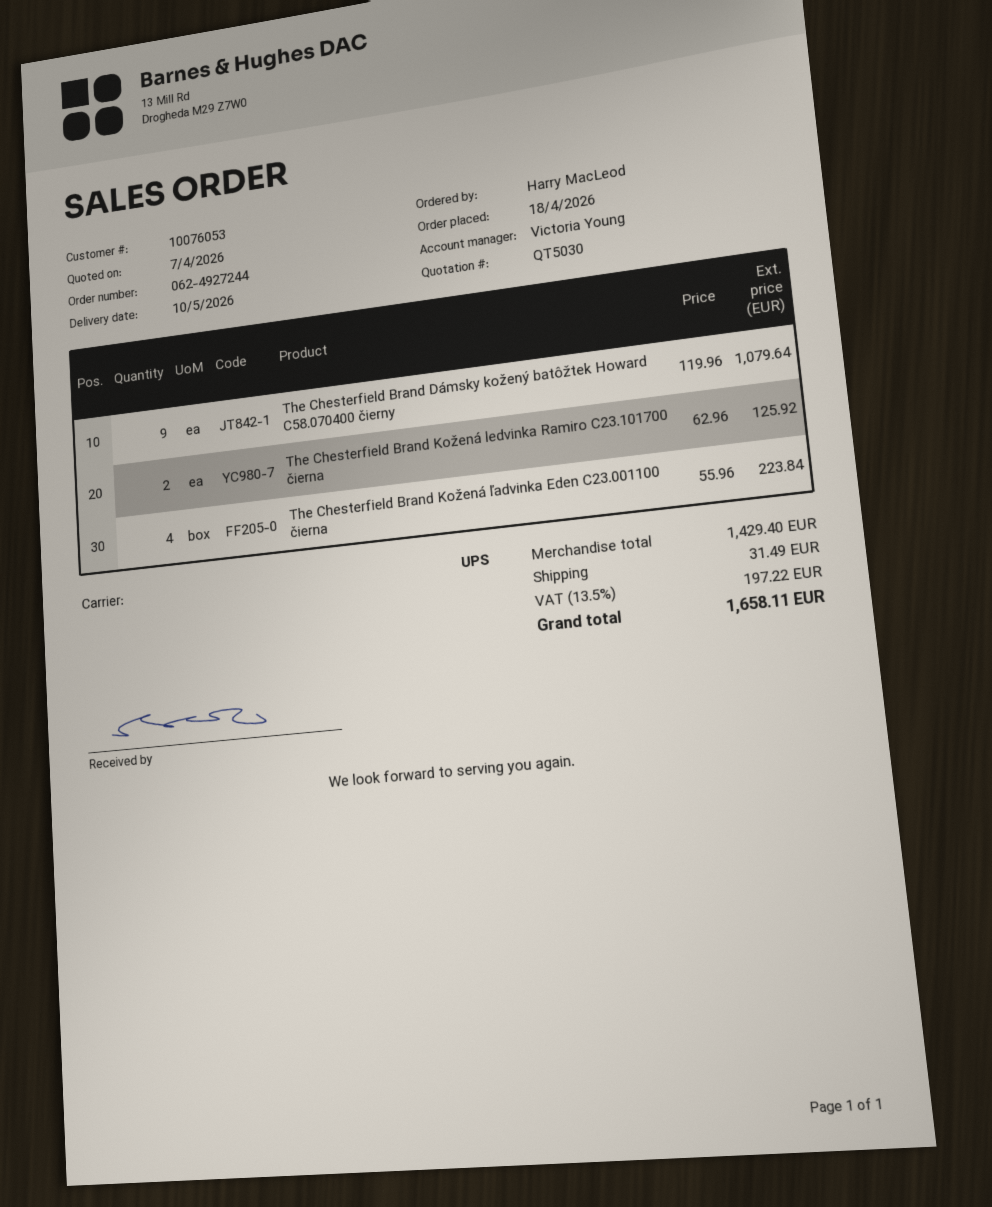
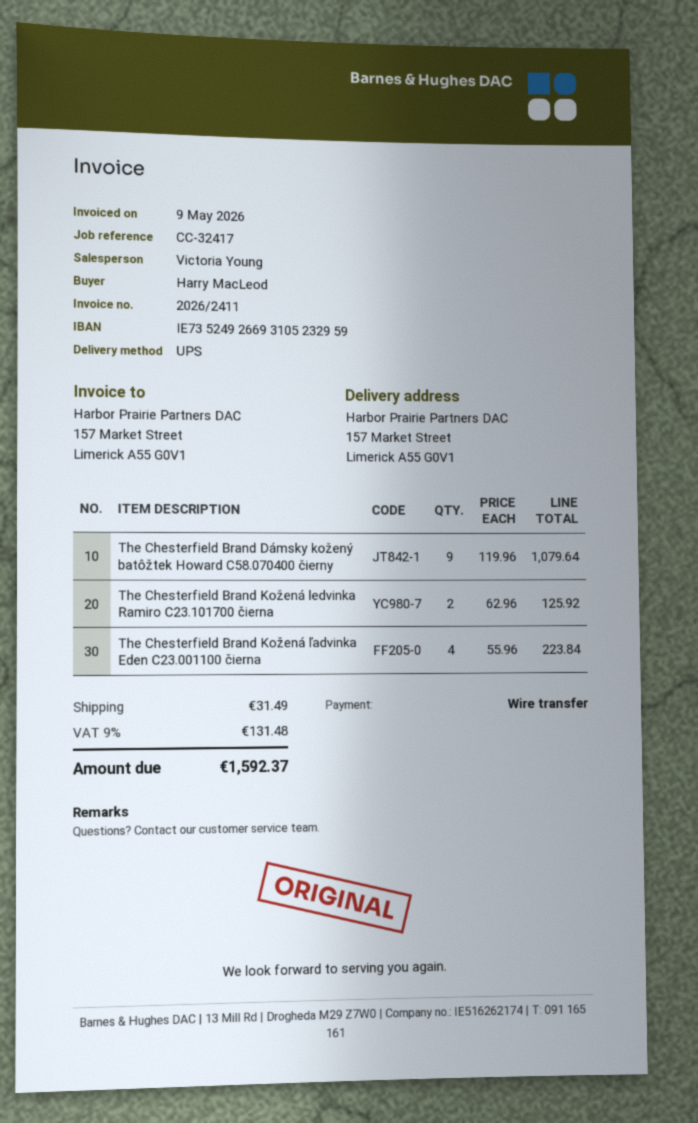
tax: 13.5% = 197.22 -> 9% = 131.48
total: 1658.11 -> 1592.37

